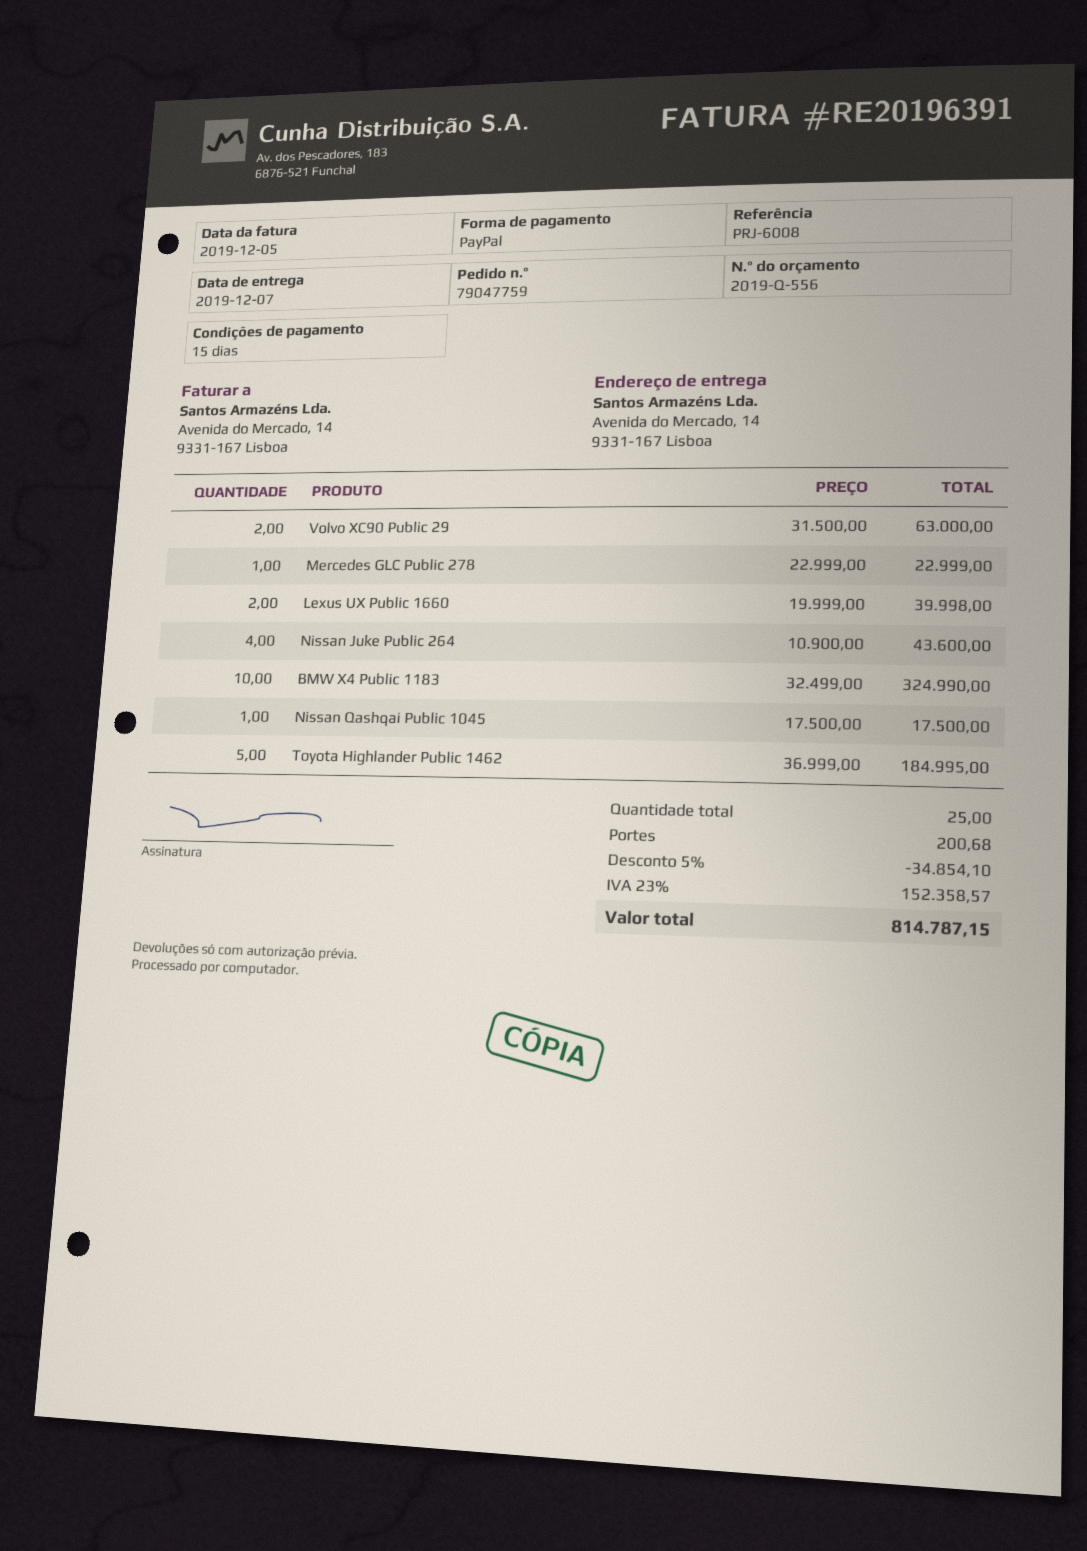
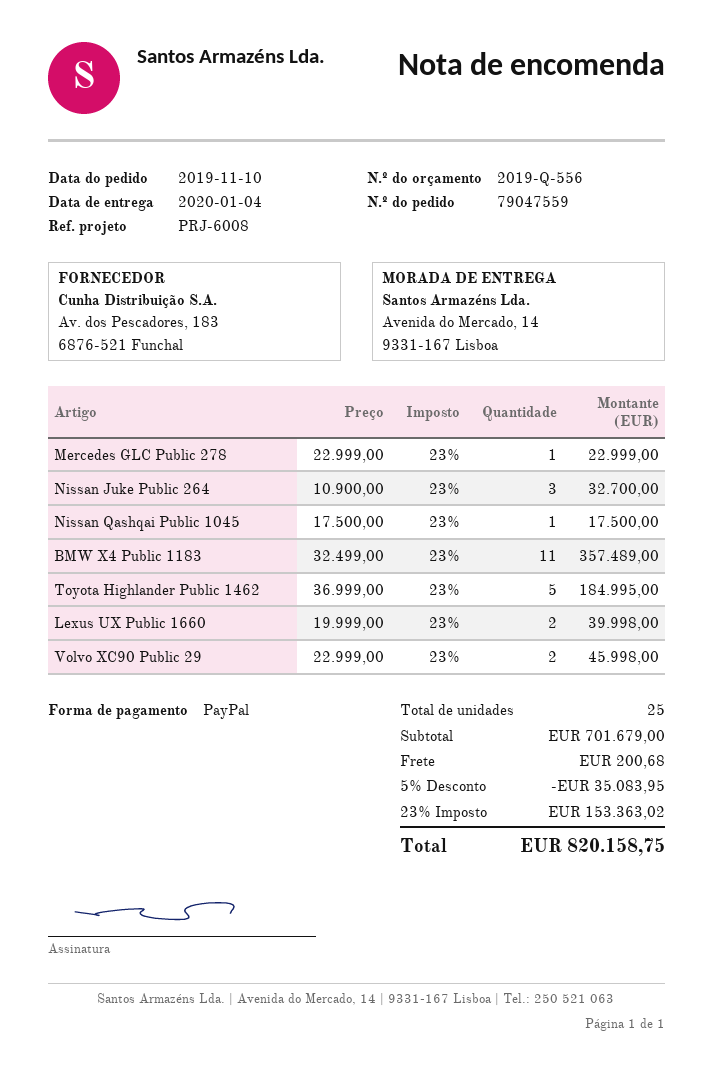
order number: 79047759 -> 79047559
delivery date: 2019-12-07 -> 2020-01-04
Volvo XC90 Public 29: 2 x 31500.00 = 63000.00 -> 2 x 22999.00 = 45998.00
Nissan Juke Public 264: 4 x 10900.00 = 43600.00 -> 3 x 10900.00 = 32700.00
BMW X4 Public 1183: 10 x 32499.00 = 324990.00 -> 11 x 32499.00 = 357489.00
discount: 5% = 34854.10 -> 5% = 35083.95
tax: 23% = 152358.57 -> 23% = 153363.02
total: 814787.15 -> 820158.75

